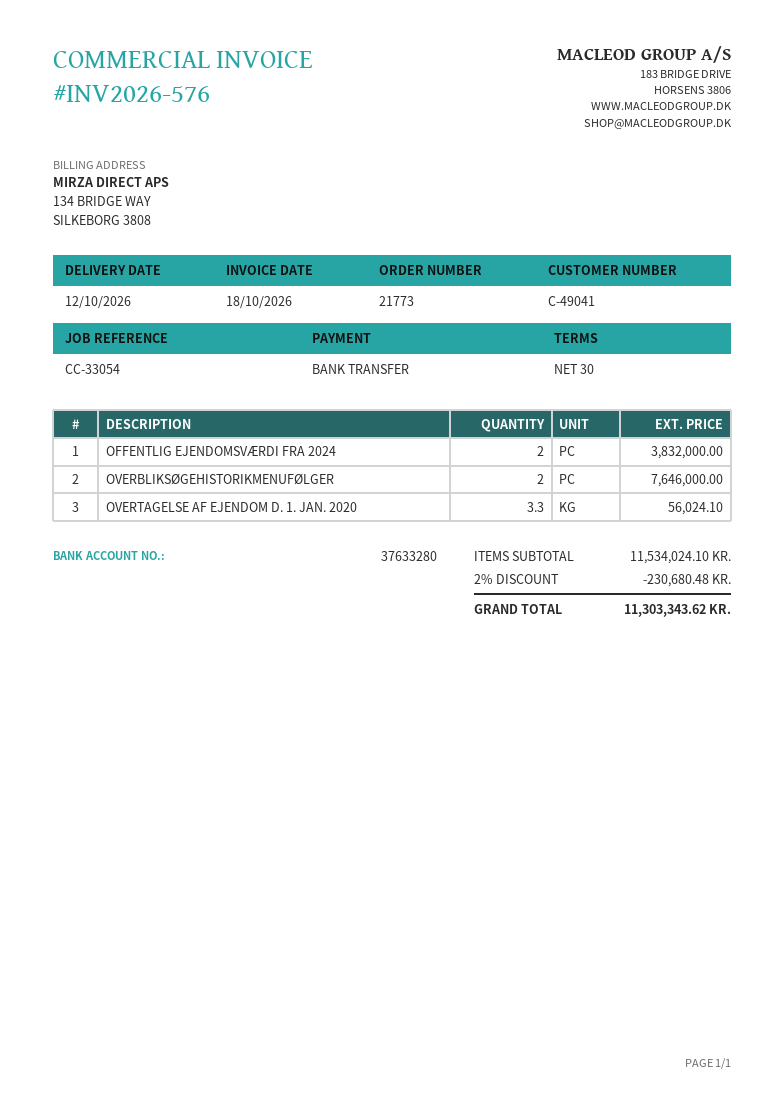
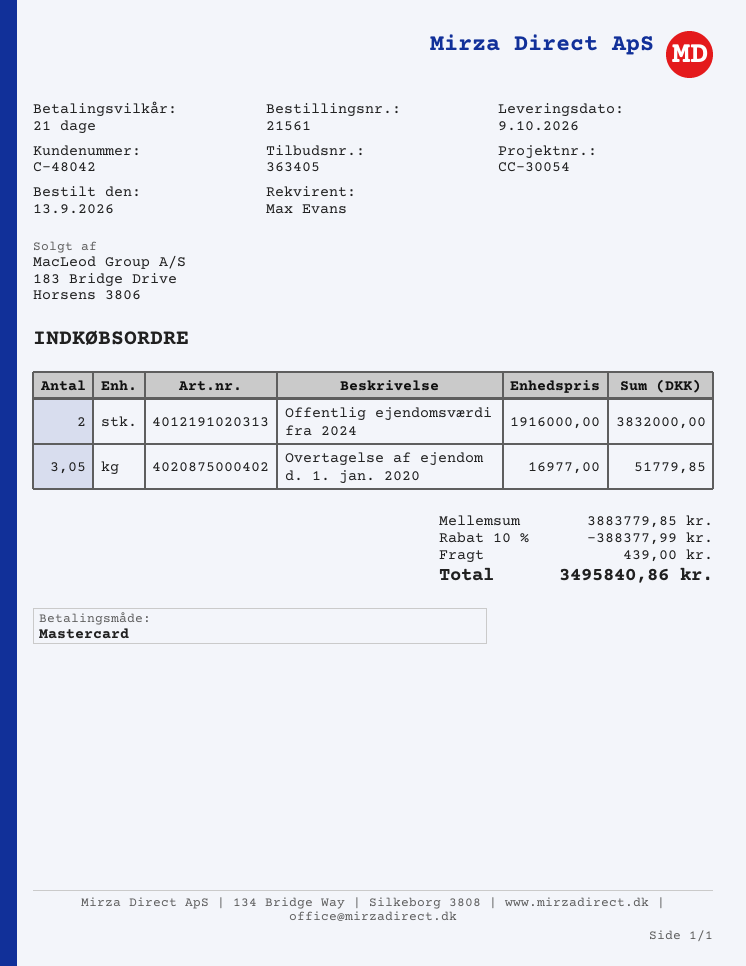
order number: 21773 -> 21561
delivery date: 2026-10-12 -> 2026-10-09
payment terms: 30 days -> 21 days
customer number: C-49041 -> C-48042
reference: CC-33054 -> CC-30054
payment method: bank transfer -> Mastercard
OVERBLIKSØGEHISTORIKMENUFØLGER: 2 for 7646000.00 -> none
OVERTAGELSE AF EJENDOM D. 1. JAN. 2020: 3.3 for 56024.10 -> 3.05 for 51779.85
subtotal: 11534024.10 -> 3883779.85
discount: 2% = 230680.48 -> 10% = 388377.99
shipping: none -> 439.00
total: 11303343.62 -> 3495840.86

